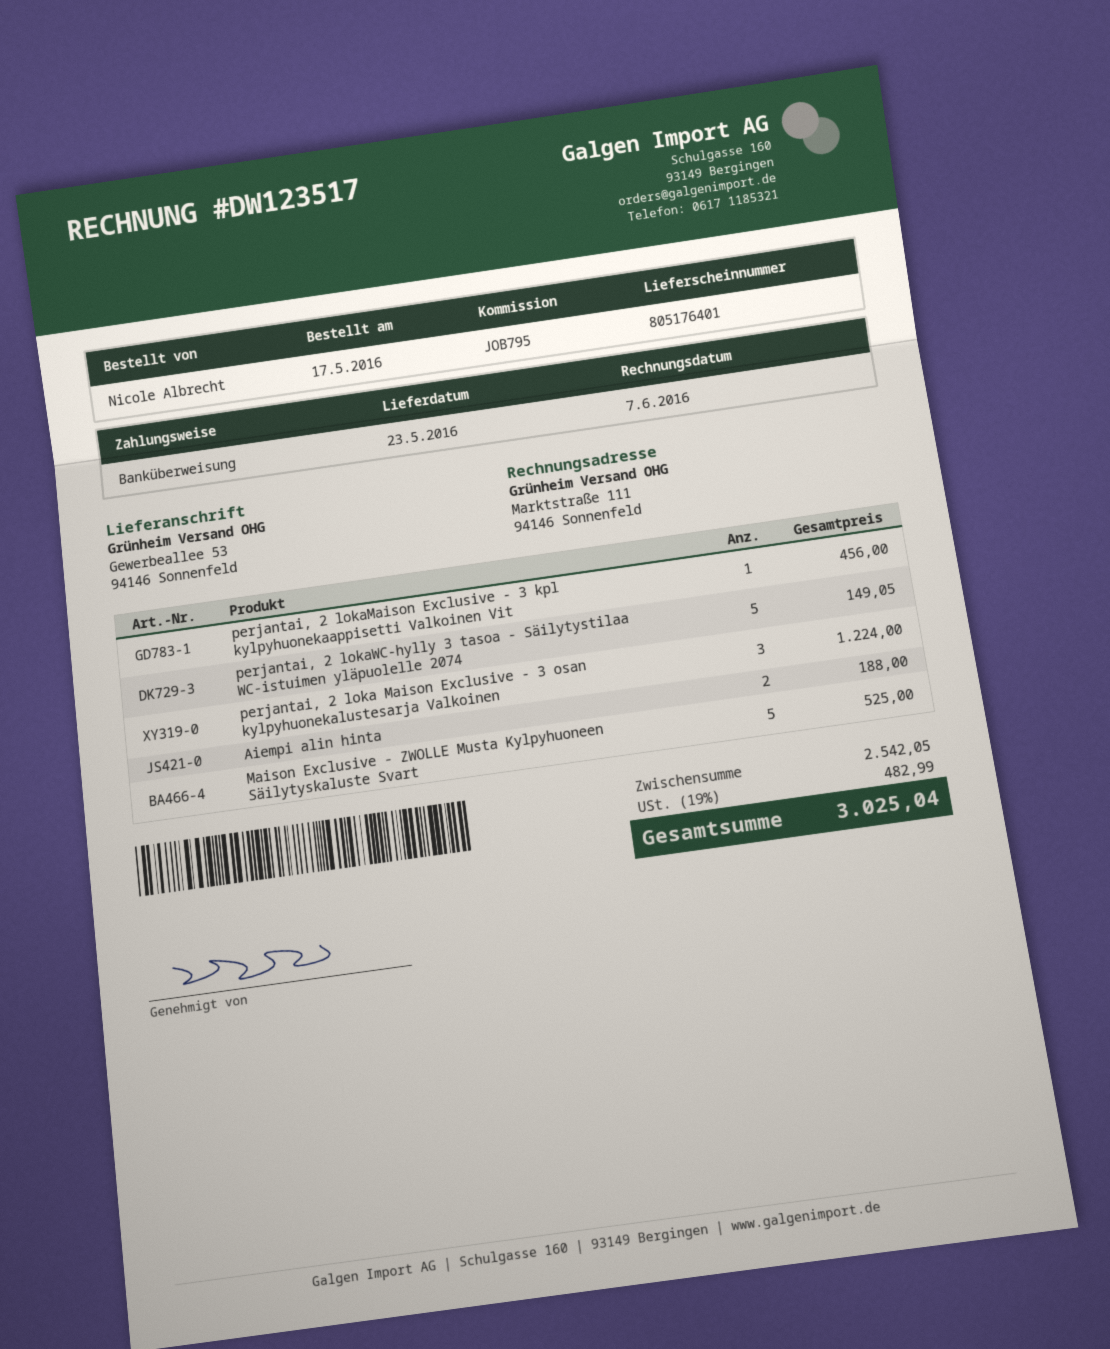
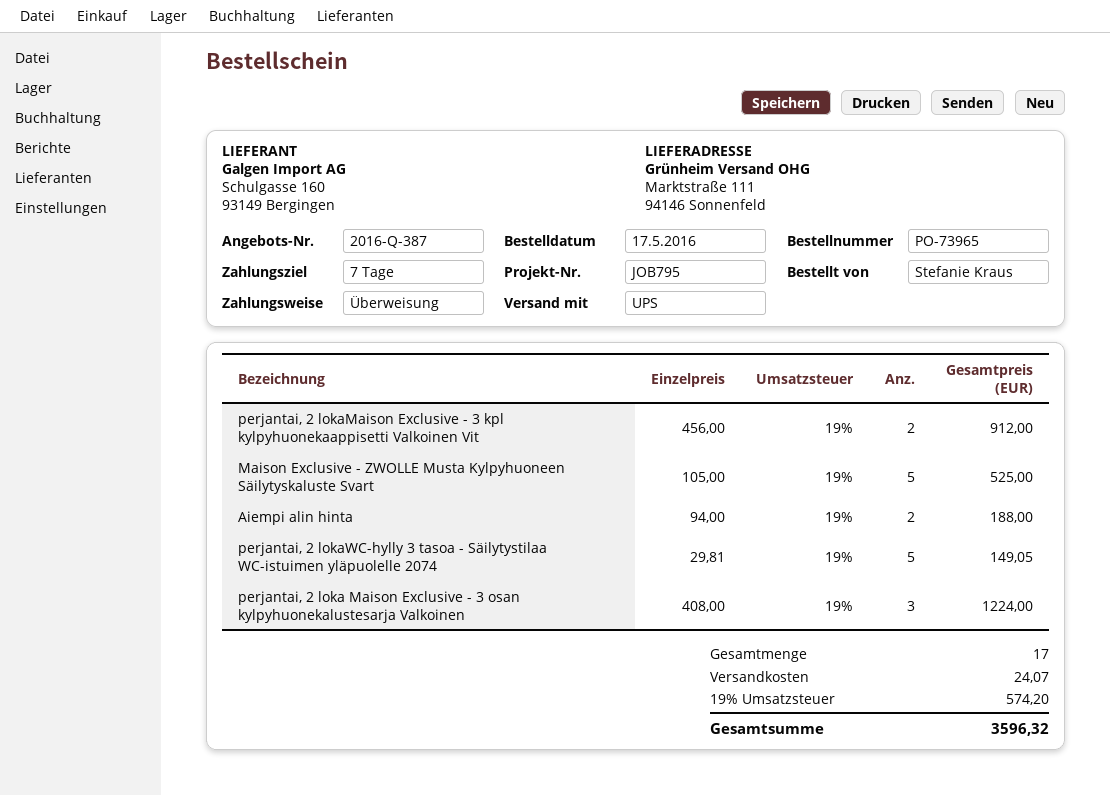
ordered by: Nicole Albrecht -> Stefanie Kraus
ship to: Gewerbeallee 53, 94146 Sonnenfeld -> Marktstraße 111, 94146 Sonnenfeld
perjantai, 2 lokaMaison Exclusive - 3 kpl kylpyhuonekaappisetti Valkoinen Vit: 1 for 456.00 -> 2 for 912.00
shipping: none -> 24.07
tax: 19% = 482.99 -> 19% = 574.20
total: 3025.04 -> 3596.32

